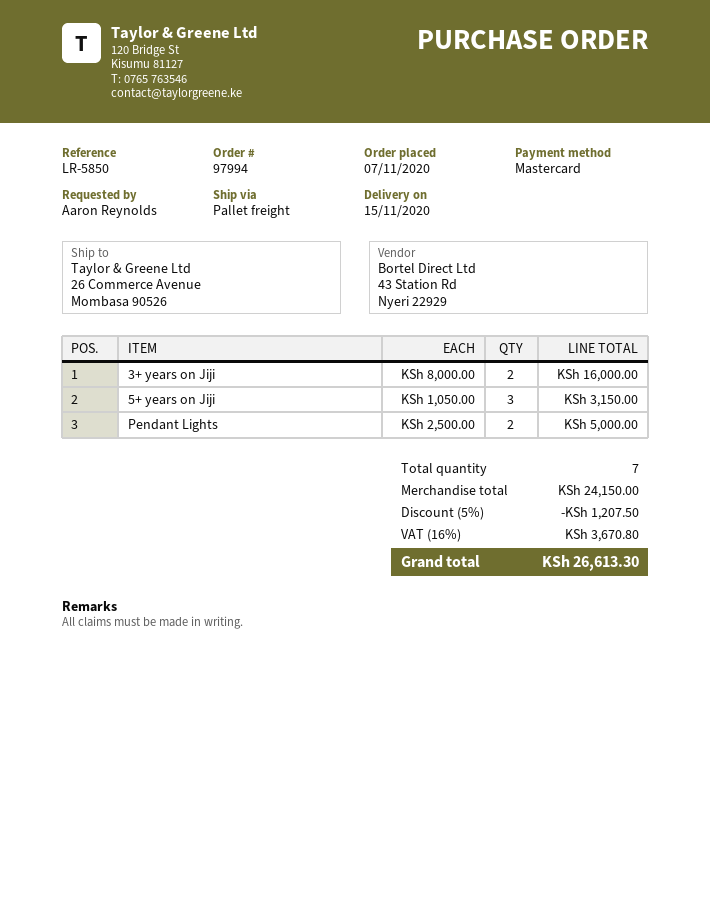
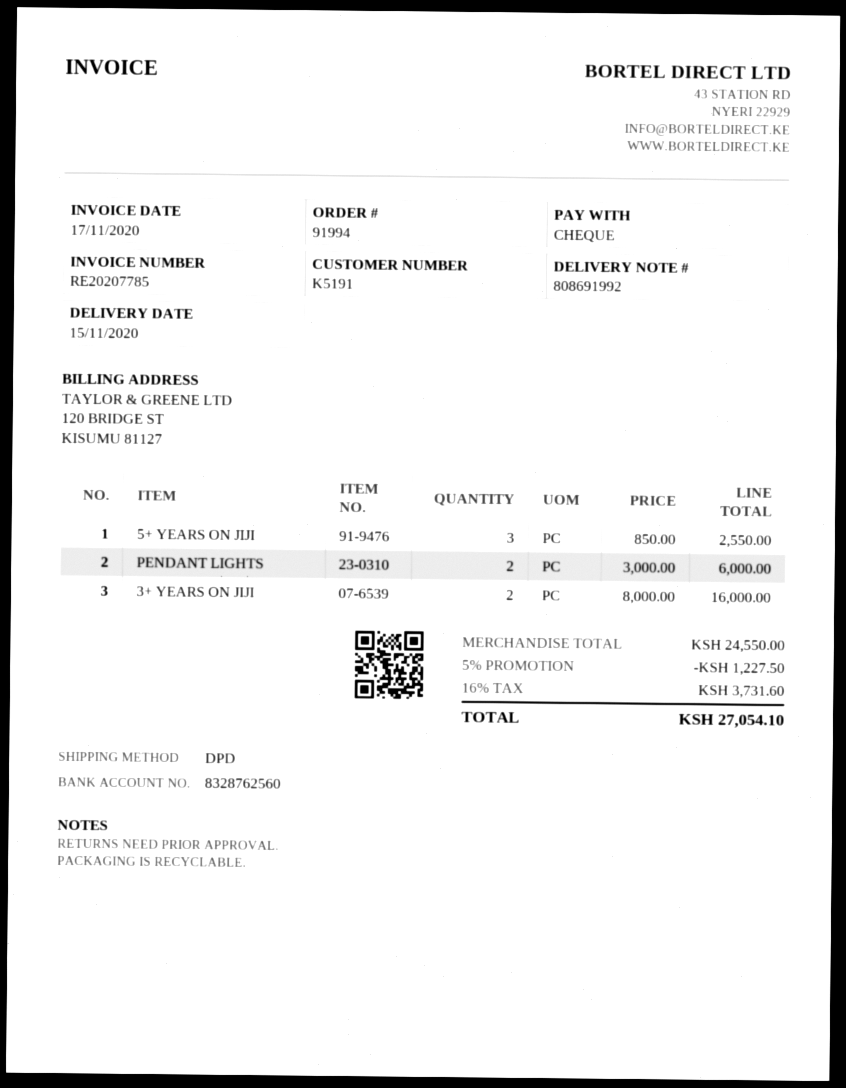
order number: 97994 -> 91994
payment method: Mastercard -> cheque
shipping method: pallet freight -> DPD
5+ years on Jiji: 3 x 1050.00 = 3150.00 -> 3 x 850.00 = 2550.00
Pendant Lights: 2 x 2500.00 = 5000.00 -> 2 x 3000.00 = 6000.00
subtotal: 24150.00 -> 24550.00
discount: 5% = 1207.50 -> 5% = 1227.50
tax: 16% = 3670.80 -> 16% = 3731.60
total: 26613.30 -> 27054.10

